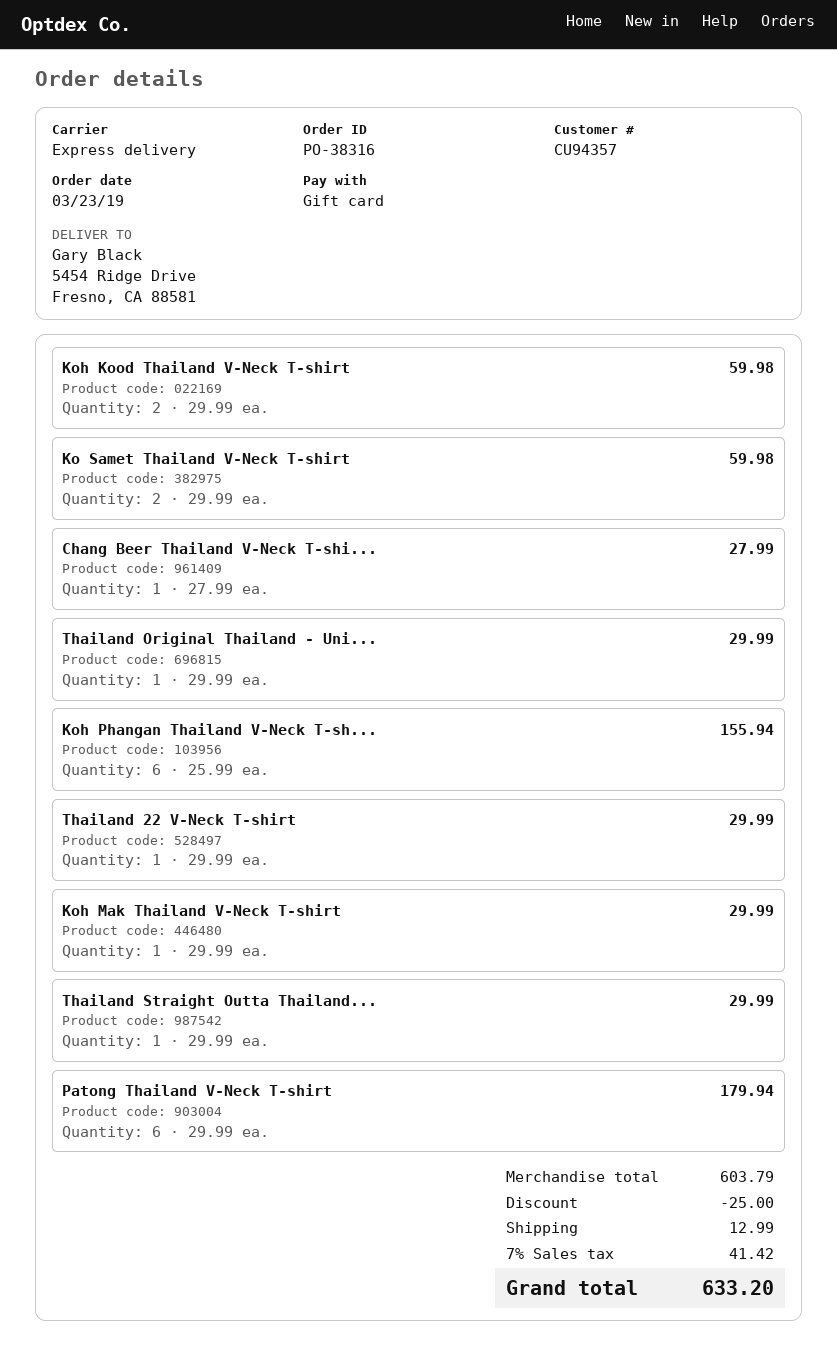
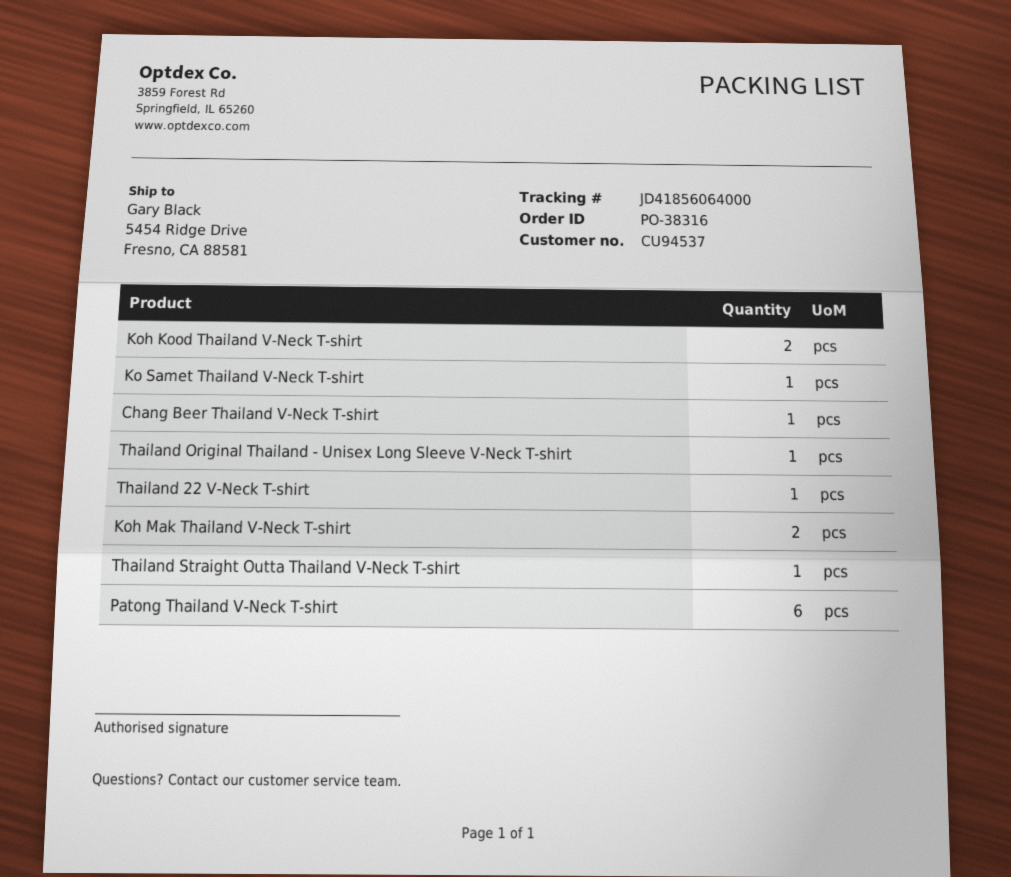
customer number: CU94357 -> CU94537
Ko Samet Thailand V-Neck T-shirt: 2 -> 1
Koh Phangan Thailand V-Neck T-sh...: 6 -> none
Koh Mak Thailand V-Neck T-shirt: 1 -> 2

